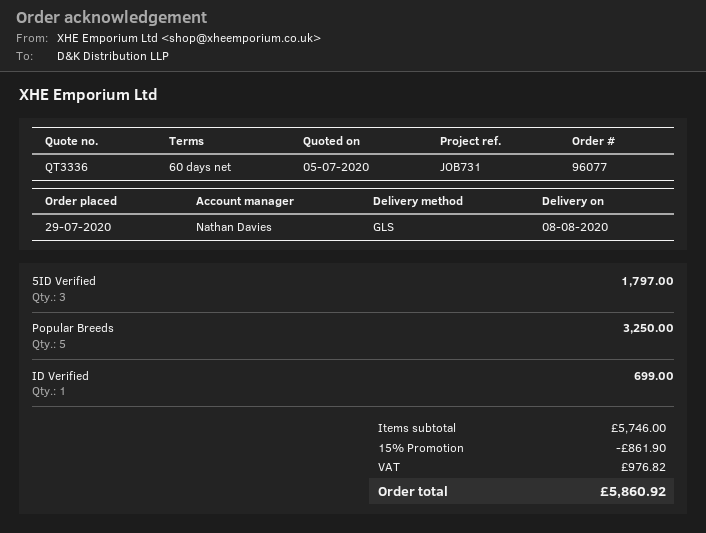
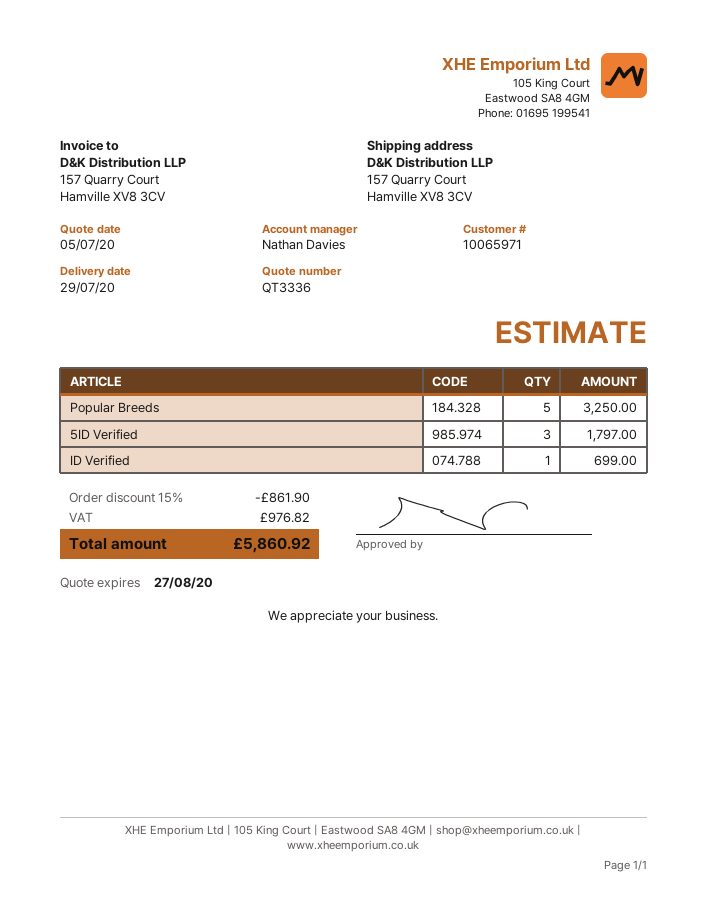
delivery date: 2020-08-08 -> 2020-07-29

